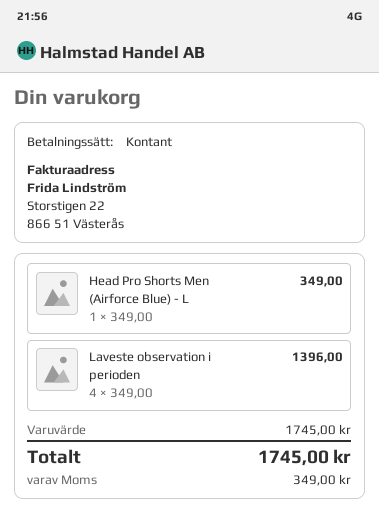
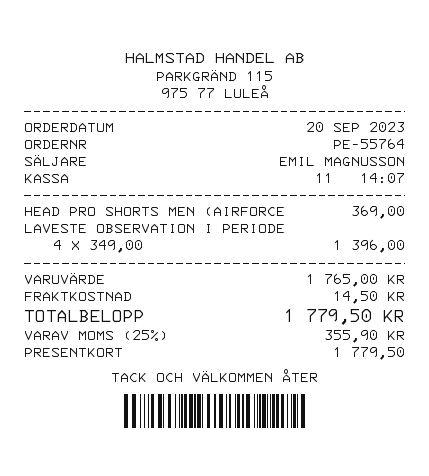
payment method: cash -> gift card
Head Pro Shorts Men (Airforce Blue) - L: 1 x 349.00 = 349.00 -> 1 x 369.00 = 369.00
subtotal: 1745.00 -> 1765.00
shipping: none -> 14.50
tax: 349.00 -> 355.90
total: 1745.00 -> 1779.50

